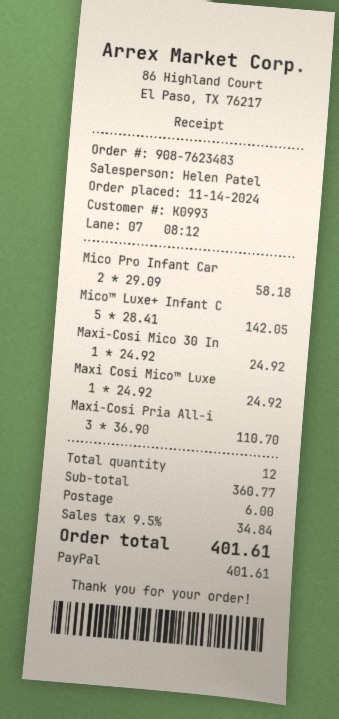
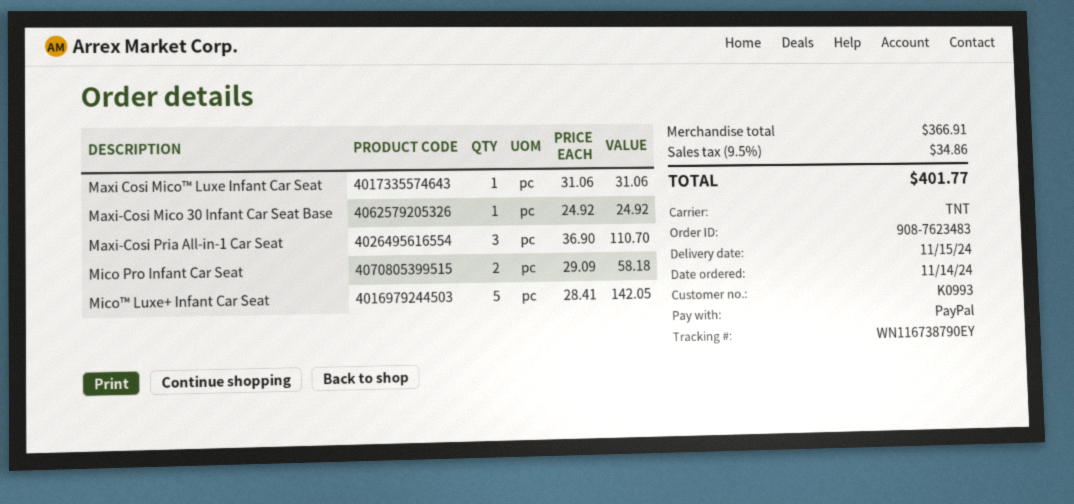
Maxi Cosi Mico™ Luxe: 1 x 24.92 = 24.92 -> 1 x 31.06 = 31.06
subtotal: 360.77 -> 366.91
shipping: 6.00 -> none
tax: 9.5% = 34.84 -> 9.5% = 34.86
total: 401.61 -> 401.77

